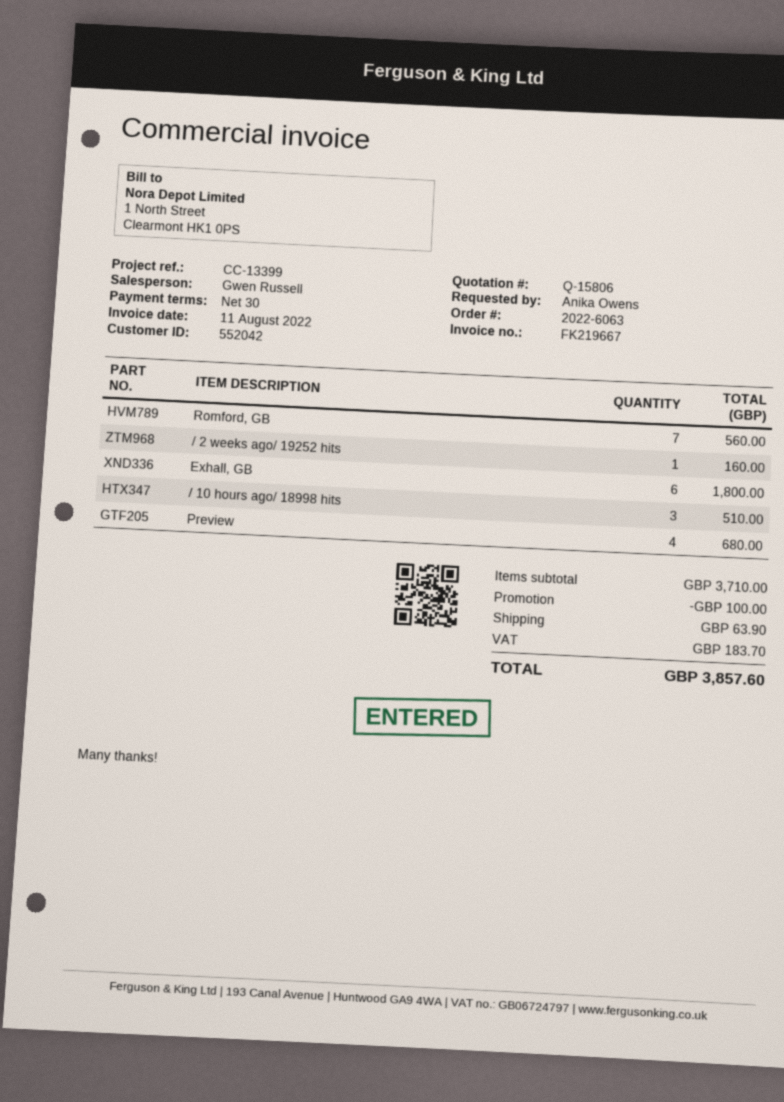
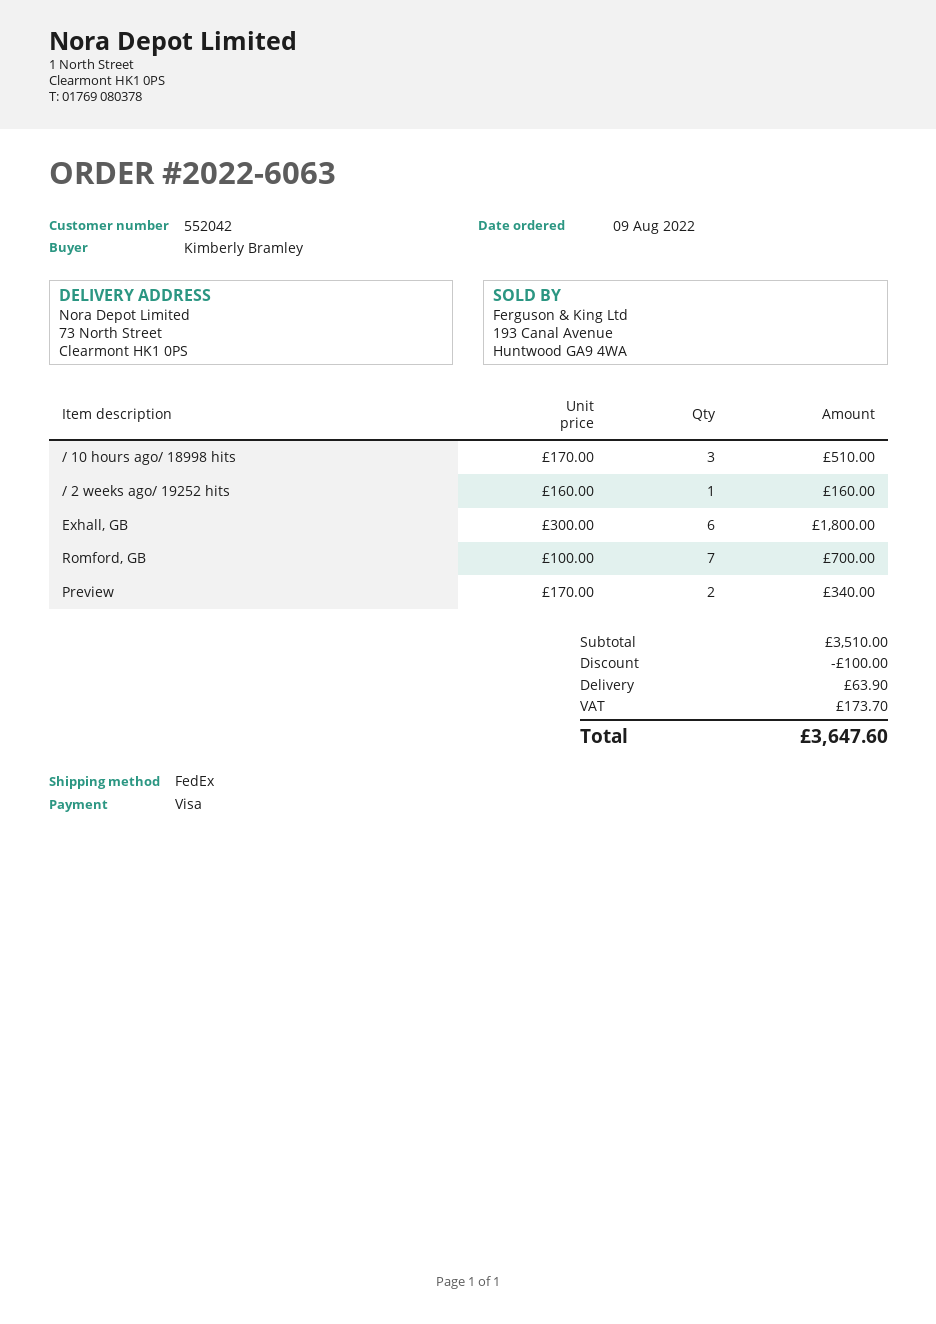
ordered by: Anika Owens -> Kimberly Bramley
Romford, GB: 7 for 560.00 -> 7 for 700.00
Preview: 4 for 680.00 -> 2 for 340.00
subtotal: 3710.00 -> 3510.00
tax: 183.70 -> 173.70
total: 3857.60 -> 3647.60

